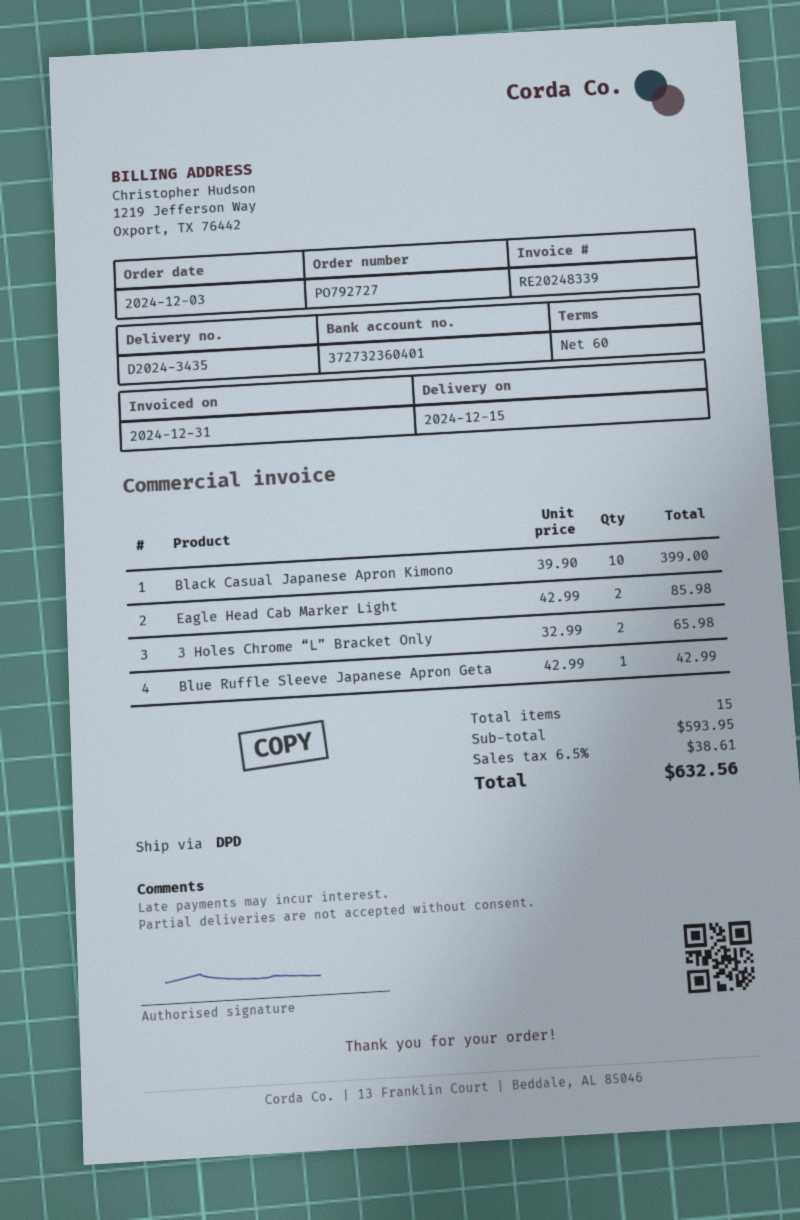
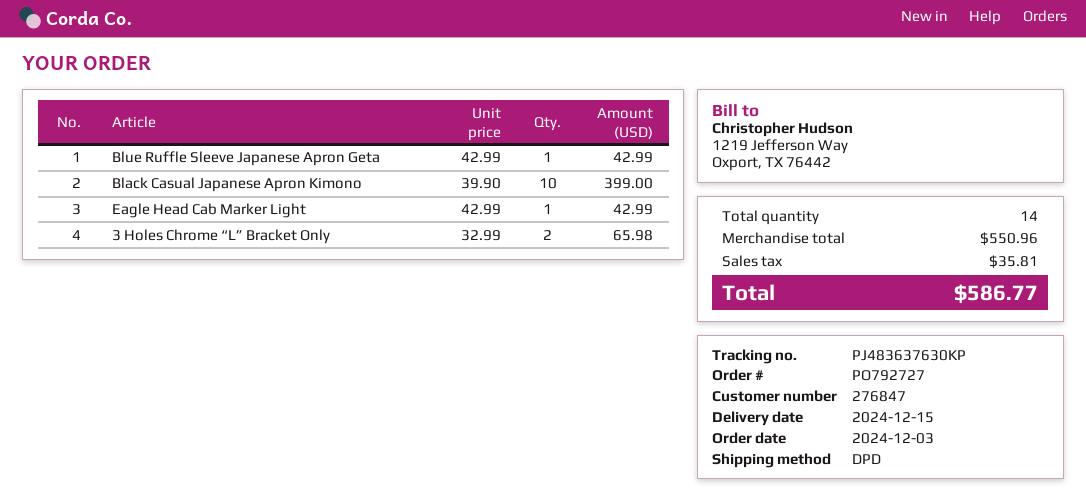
Eagle Head Cab Marker Light: 2 x 42.99 = 85.98 -> 1 x 42.99 = 42.99
total quantity: 15 -> 14
subtotal: 593.95 -> 550.96
tax: 38.61 -> 35.81
total: 632.56 -> 586.77

